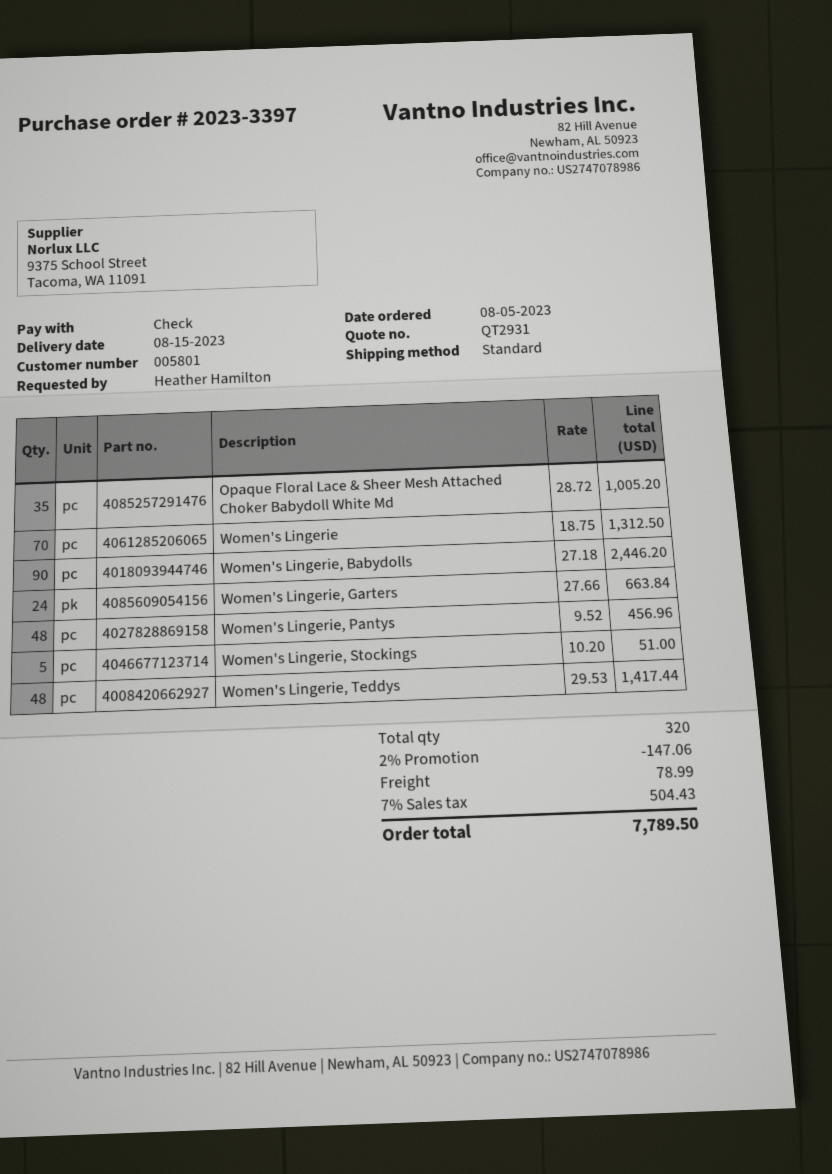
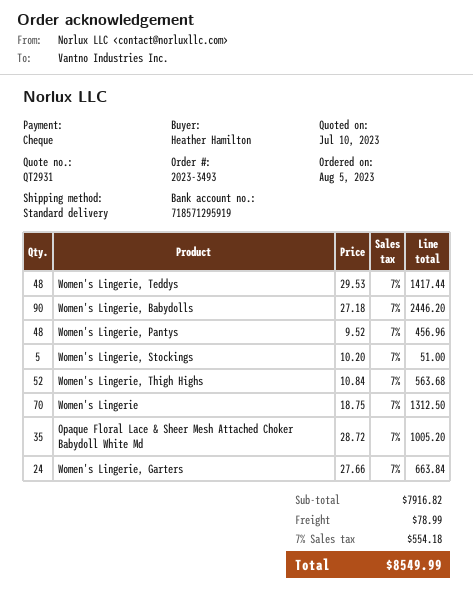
order number: 2023-3397 -> 2023-3493
Women's Lingerie, Thigh Highs: none -> 52 x 10.84 = 563.68
discount: 2% = 147.06 -> none
tax: 7% = 504.43 -> 7% = 554.18
total: 7789.50 -> 8549.99

